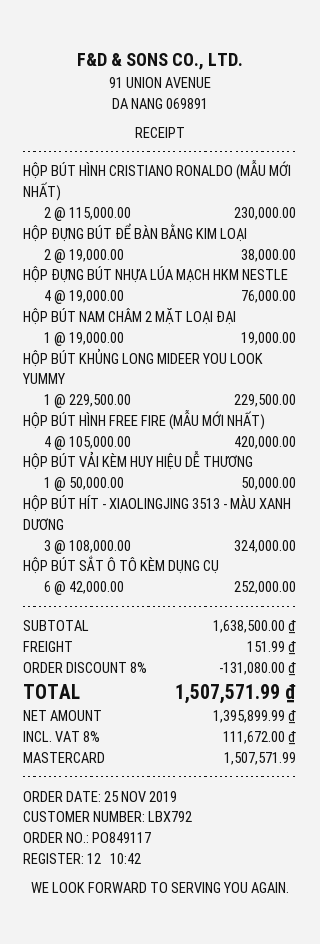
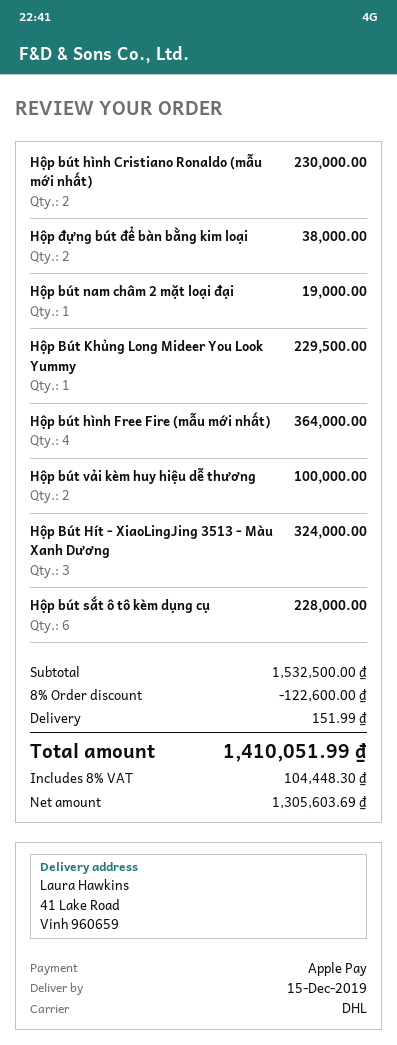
payment method: Mastercard -> Apple Pay
HỘP ĐỰNG BÚT NHỰA LÚA MẠCH HKM NESTLE: 4 for 76000.00 -> none
HỘP BÚT HÌNH FREE FIRE (MẪU MỚI NHẤT): 4 for 420000.00 -> 4 for 364000.00
HỘP BÚT VẢI KÈM HUY HIỆU DỄ THƯƠNG: 1 for 50000.00 -> 2 for 100000.00
HỘP BÚT SẮT Ô TÔ KÈM DỤNG CỤ: 6 for 252000.00 -> 6 for 228000.00
subtotal: 1638500.00 -> 1532500.00
discount: 8% = 131080.00 -> 8% = 122600.00
net: 1395899.99 -> 1305603.69
tax: 8% = 111672.00 -> 8% = 104448.30
total: 1507571.99 -> 1410051.99

